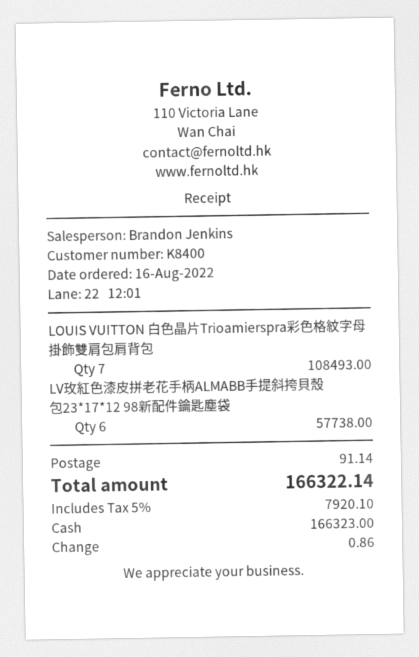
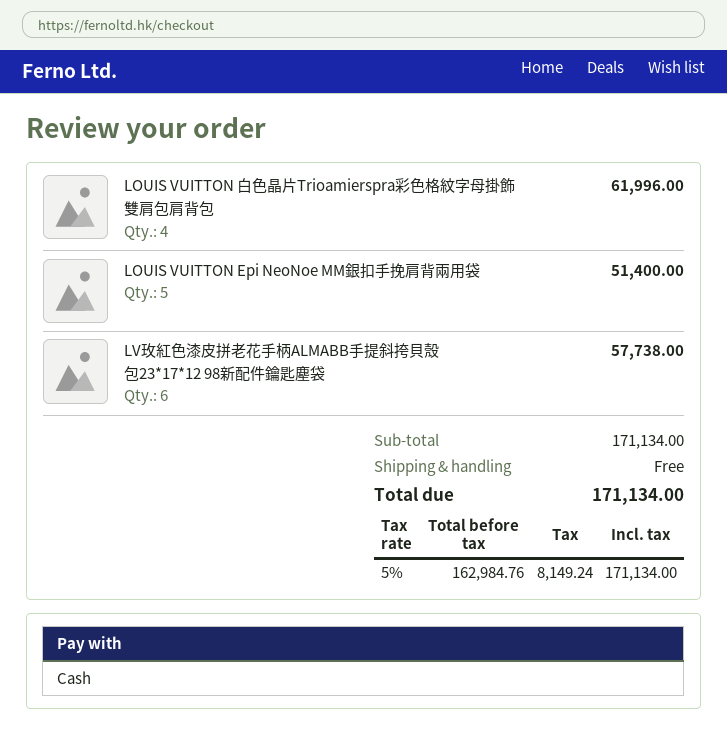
LOUIS VUITTON 白色晶片Trioamierspra彩色格紋字母掛飾雙肩包肩背包: 7 for 108493.00 -> 4 for 61996.00
LOUIS VUITTON Epi NeoNoe MM銀扣手挽肩背兩用袋: none -> 5 for 51400.00
shipping: 91.14 -> 0.00
tax: 5% = 7920.10 -> 5% = 8149.24
total: 166322.14 -> 171134.00

